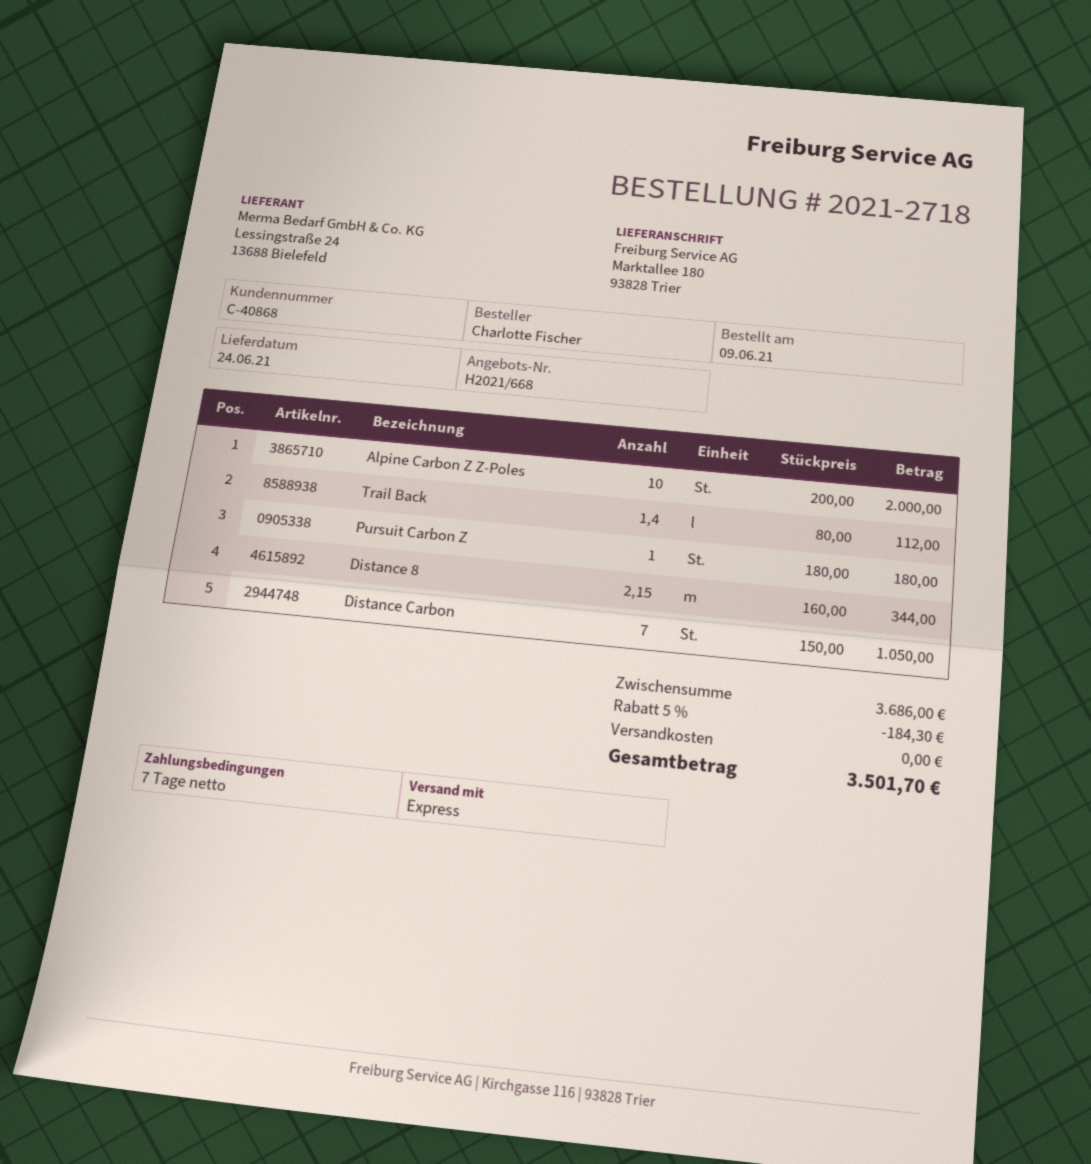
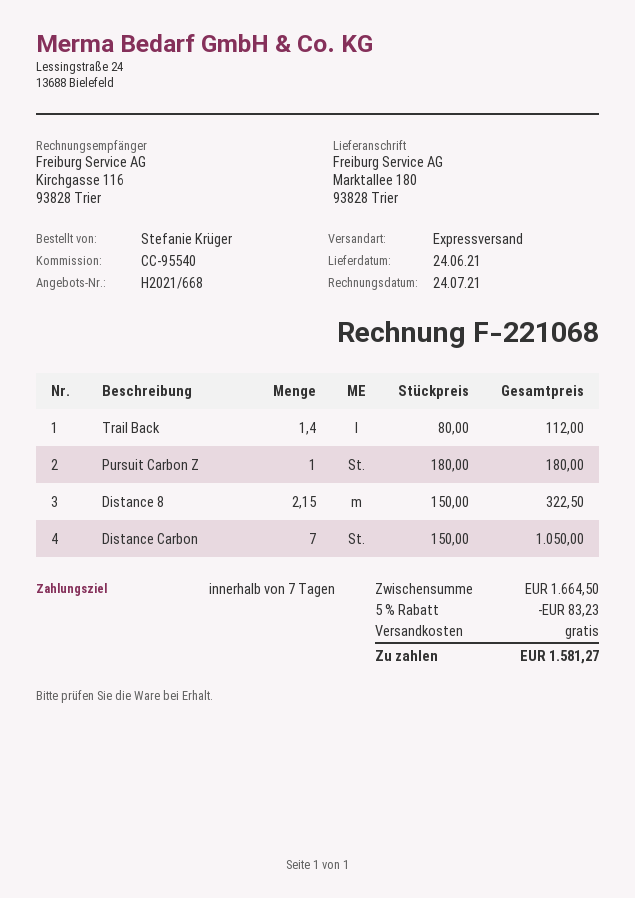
ordered by: Charlotte Fischer -> Stefanie Krüger
Alpine Carbon Z Z-Poles: 10 x 200.00 = 2000.00 -> none
Distance 8: 2.15 x 160.00 = 344.00 -> 2.15 x 150.00 = 322.50
subtotal: 3686.00 -> 1664.50
discount: 5% = 184.30 -> 5% = 83.23
total: 3501.70 -> 1581.27

